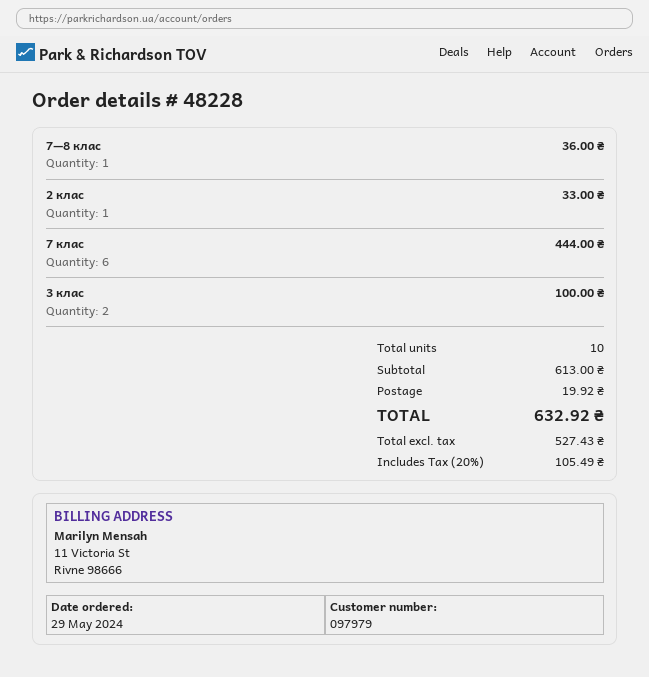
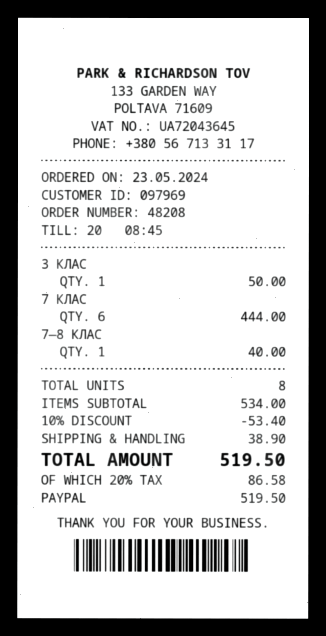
order number: 48228 -> 48208
order date: 2024-05-29 -> 2024-05-23
customer number: 097979 -> 097969
7—8 клас: 1 for 36.00 -> 1 for 40.00
2 клас: 1 for 33.00 -> none
3 клас: 2 for 100.00 -> 1 for 50.00
total quantity: 10 -> 8
subtotal: 613.00 -> 534.00
discount: none -> 10% = 53.40
shipping: 19.92 -> 38.90
tax: 20% = 105.49 -> 20% = 86.58
total: 632.92 -> 519.50

